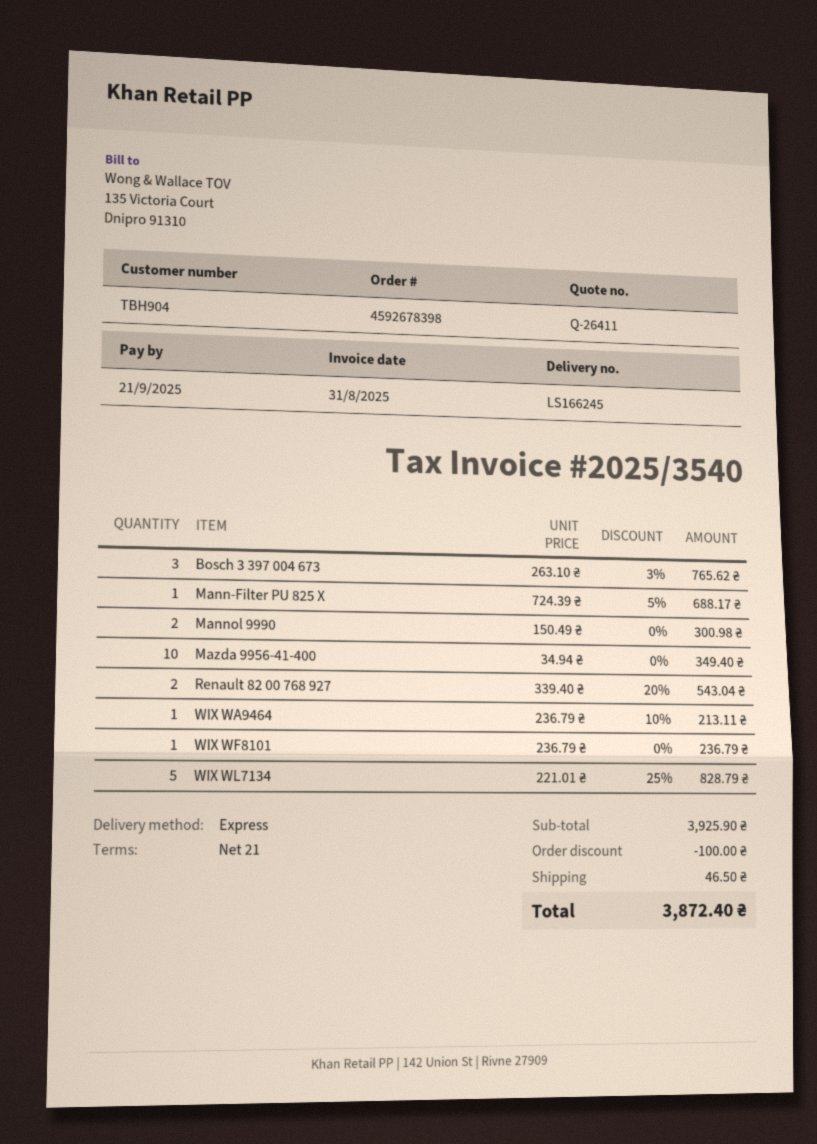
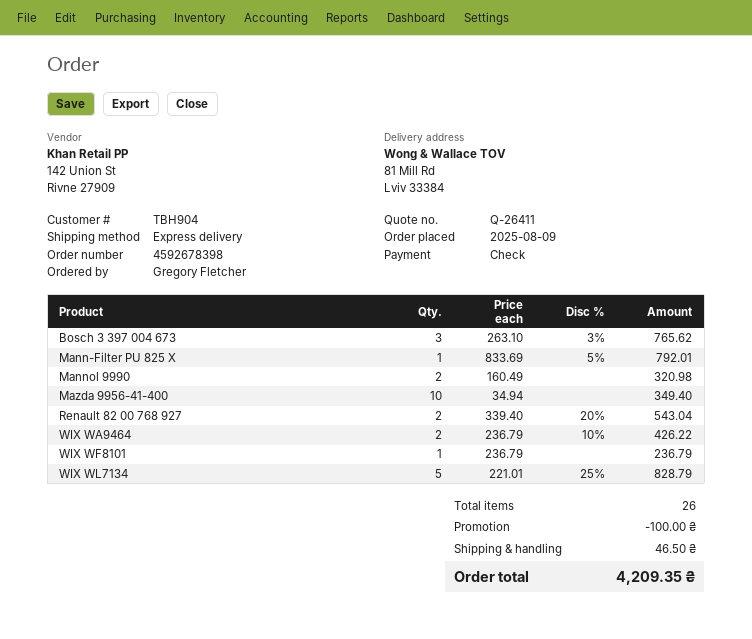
Mann-Filter PU 825 X: 1 x 724.39 - 5% = 688.17 -> 1 x 833.69 - 5% = 792.01
Mannol 9990: 2 x 150.49 = 300.98 -> 2 x 160.49 = 320.98
WIX WA9464: 1 x 236.79 - 10% = 213.11 -> 2 x 236.79 - 10% = 426.22
total: 3872.40 -> 4209.35

